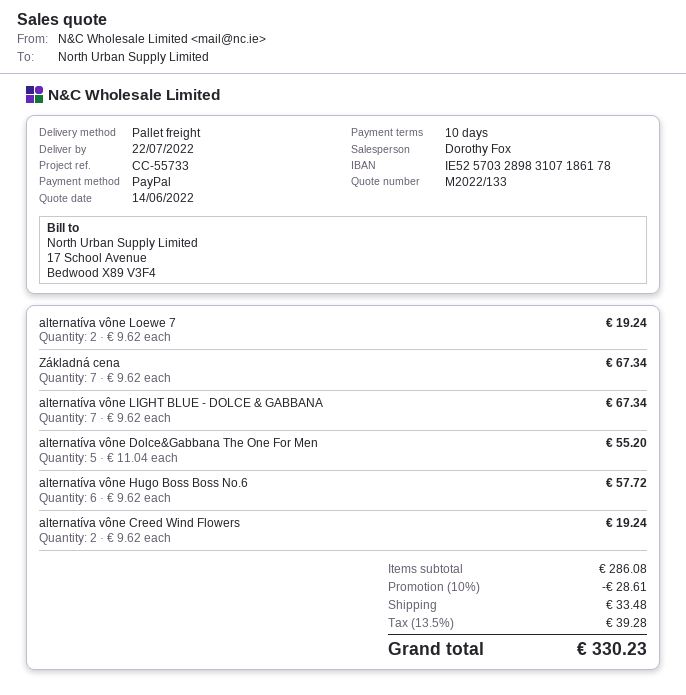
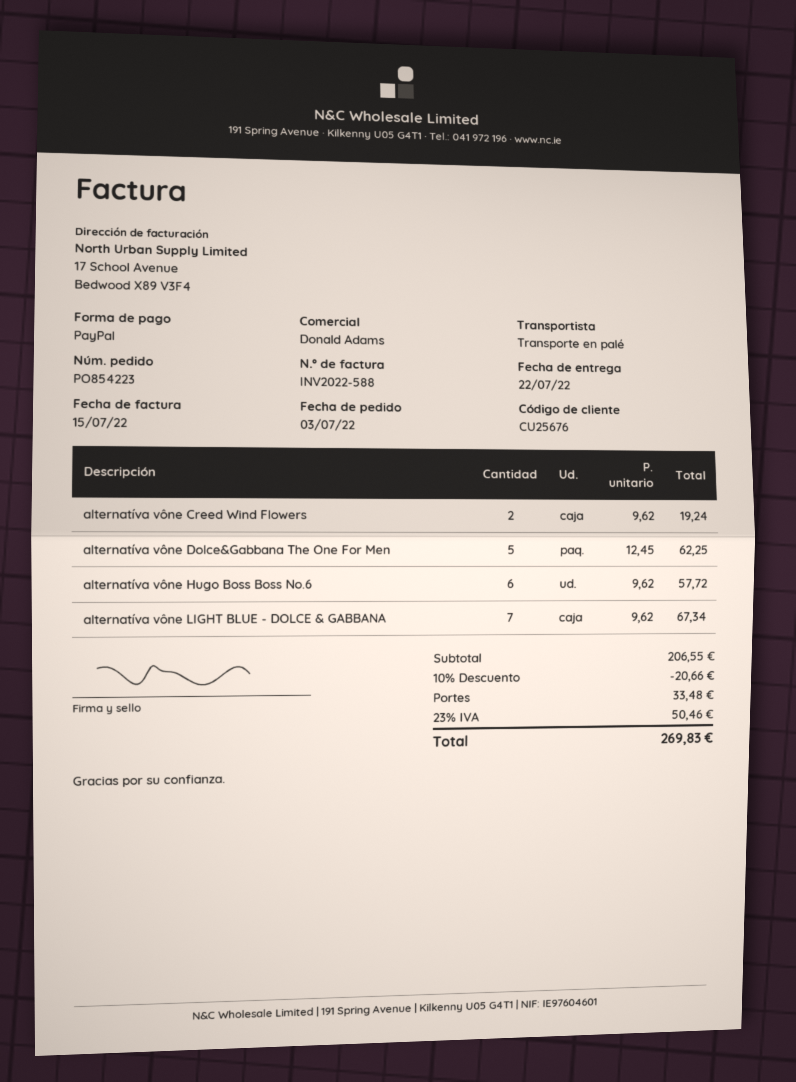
sales rep: Dorothy Fox -> Donald Adams
alternatíva vône Loewe 7: 2 x 9.62 = 19.24 -> none
Základná cena: 7 x 9.62 = 67.34 -> none
alternatíva vône Dolce&Gabbana The One For Men: 5 x 11.04 = 55.20 -> 5 x 12.45 = 62.25
subtotal: 286.08 -> 206.55
discount: 10% = 28.61 -> 10% = 20.66
tax: 13.5% = 39.28 -> 23% = 50.46
total: 330.23 -> 269.83

